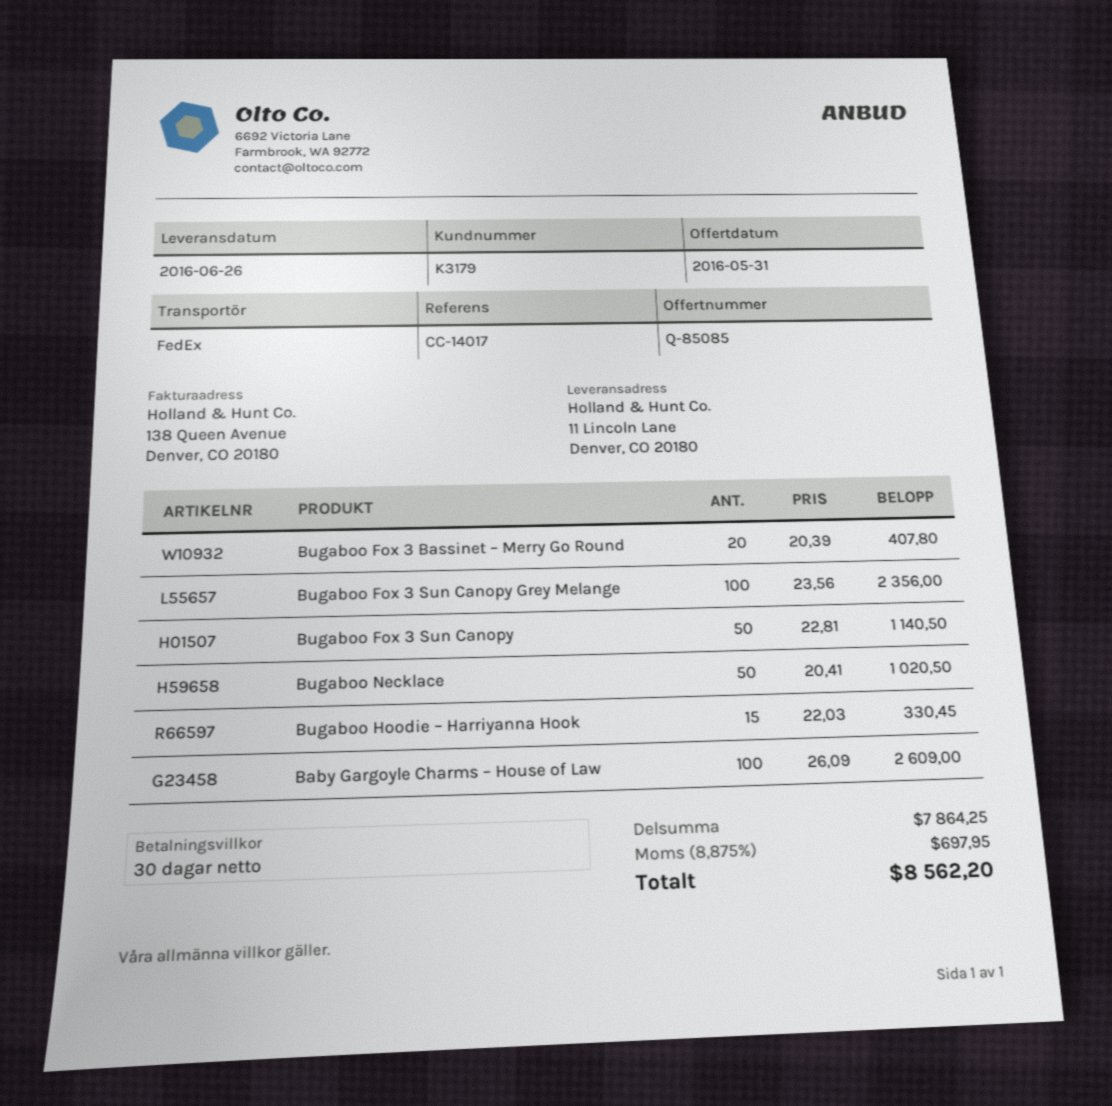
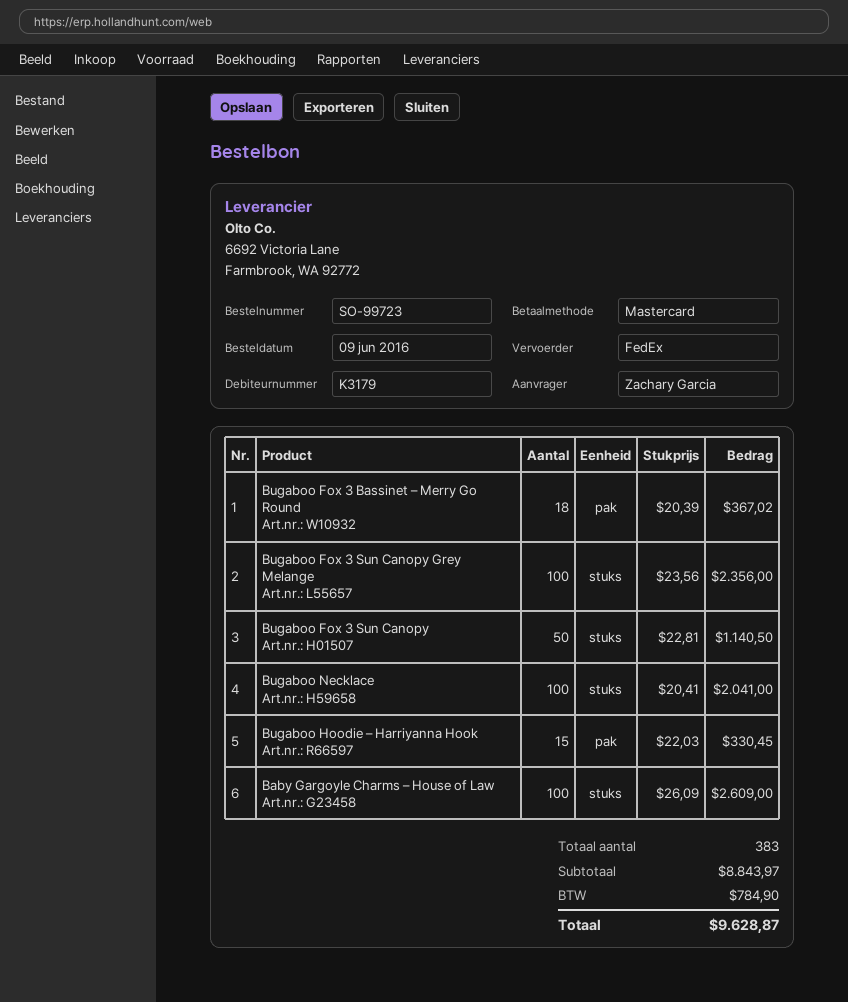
Bugaboo Fox 3 Bassinet – Merry Go Round: 20 x 20.39 = 407.80 -> 18 x 20.39 = 367.02
Bugaboo Necklace: 50 x 20.41 = 1020.50 -> 100 x 20.41 = 2041.00
subtotal: 7864.25 -> 8843.97
tax: 697.95 -> 784.90
total: 8562.20 -> 9628.87

